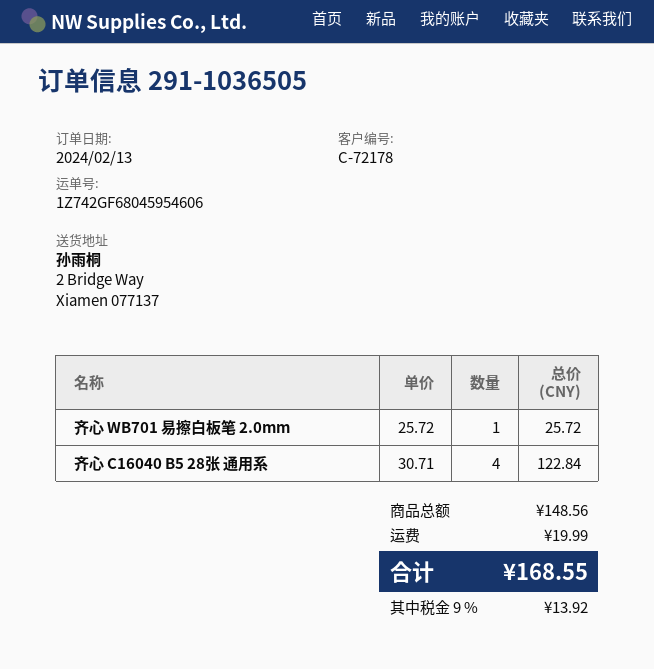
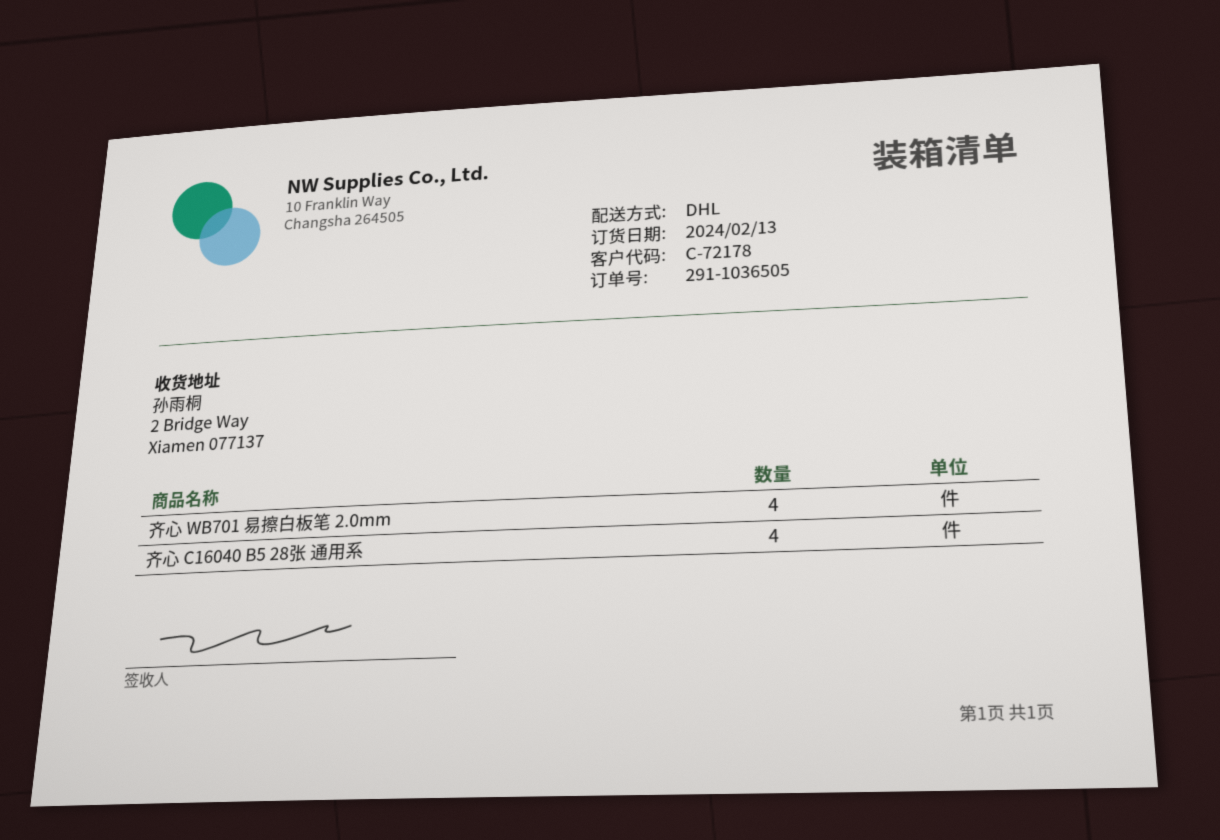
齐心 WB701 易擦白板笔 2.0mm: 1 -> 4

